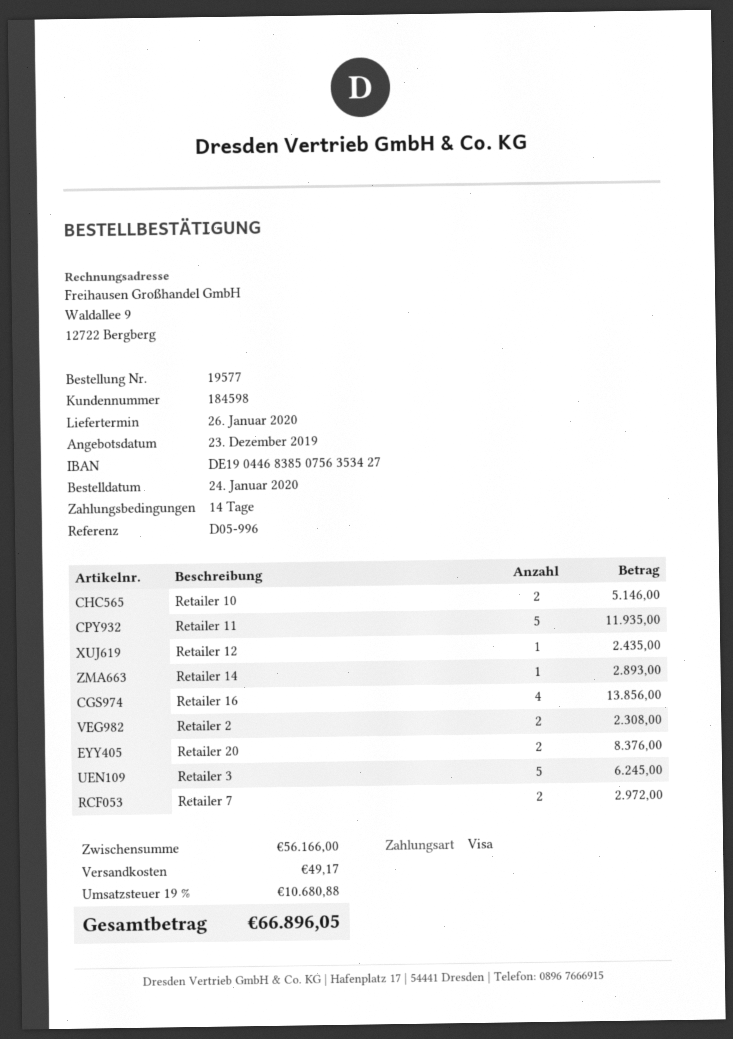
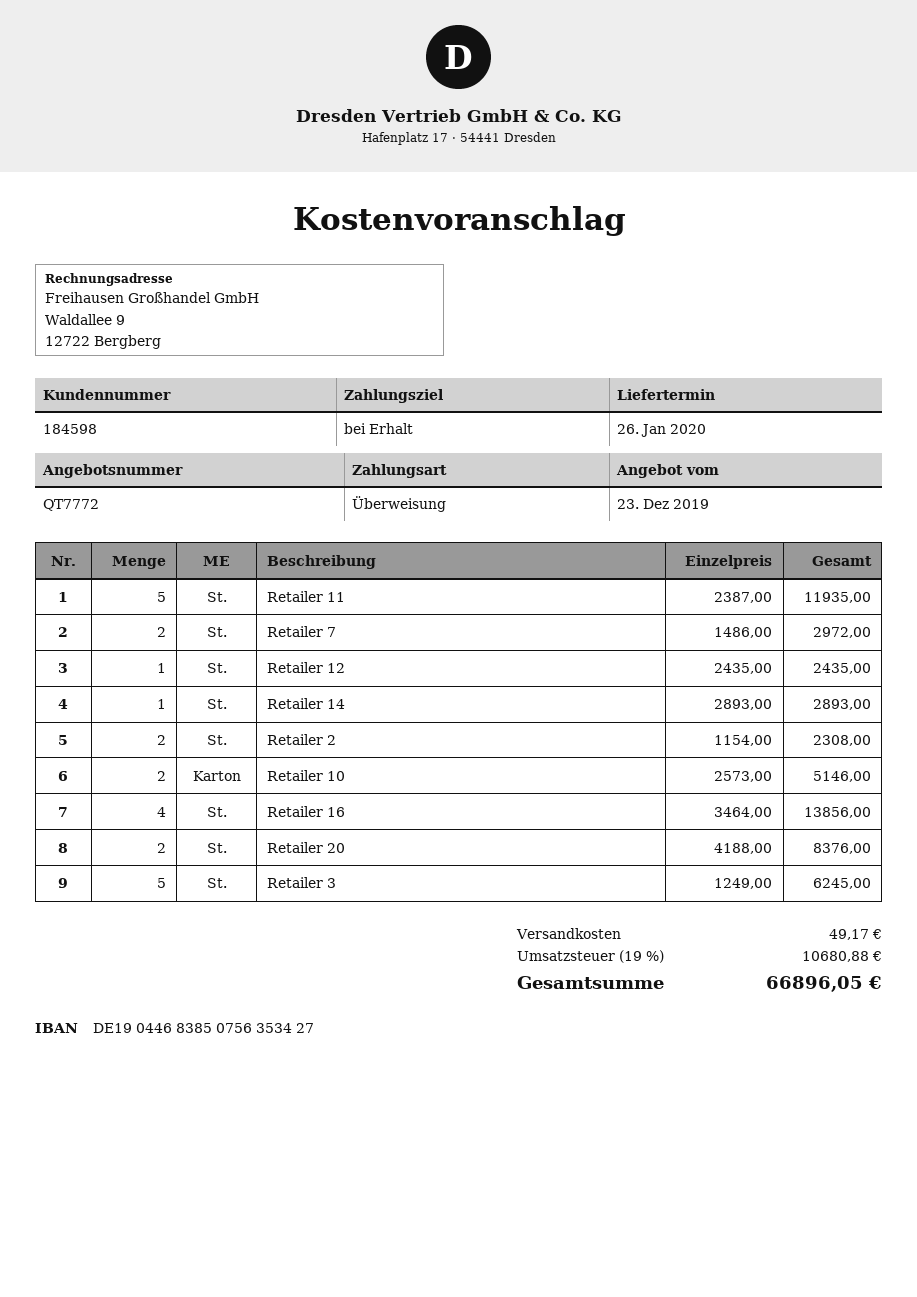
payment terms: 14 days -> on receipt
payment method: Visa -> bank transfer

